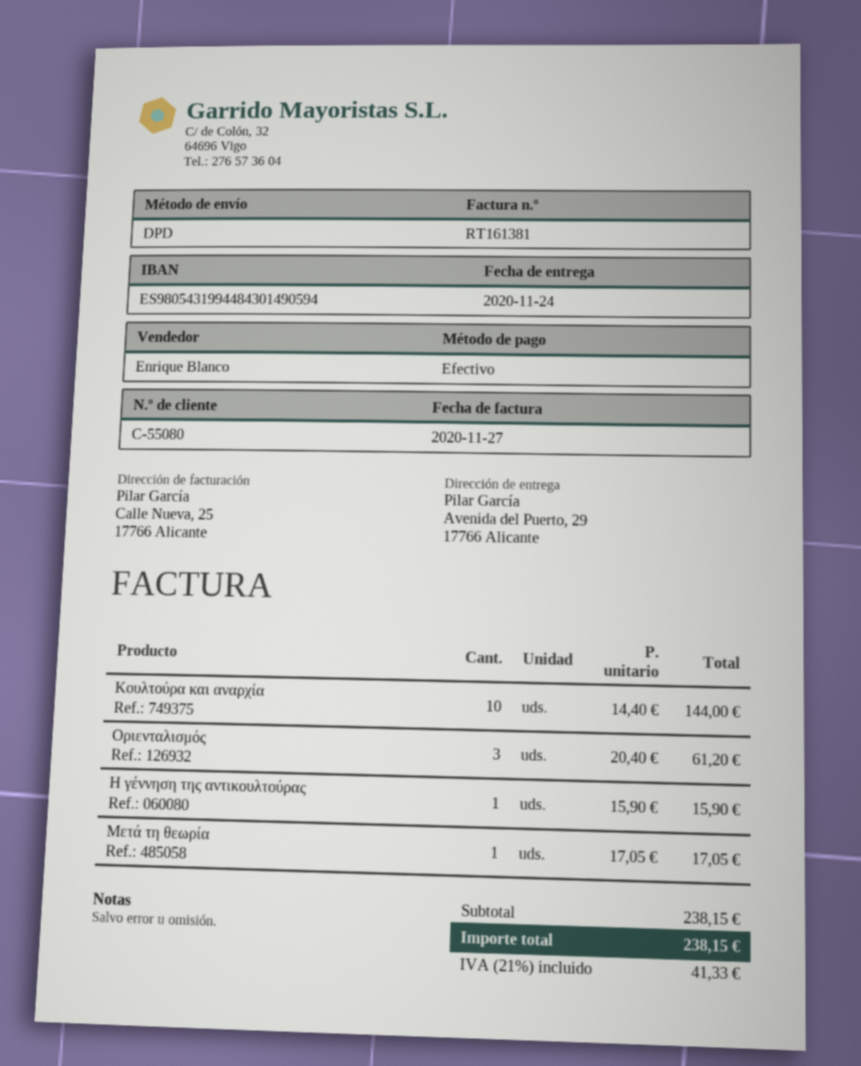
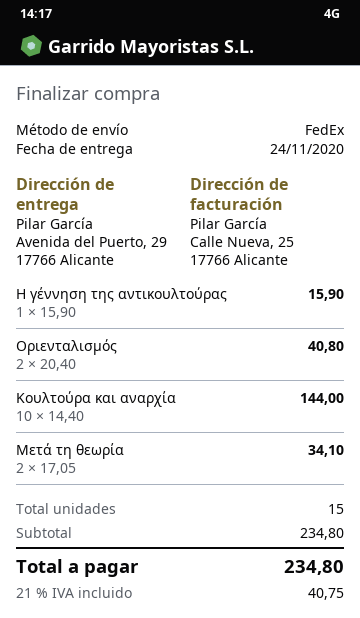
shipping method: DPD -> FedEx
Οριενταλισμός: 3 x 20.40 = 61.20 -> 2 x 20.40 = 40.80
Μετά τη θεωρία: 1 x 17.05 = 17.05 -> 2 x 17.05 = 34.10
subtotal: 238.15 -> 234.80
tax: 21% = 41.33 -> 21% = 40.75
total: 238.15 -> 234.80

